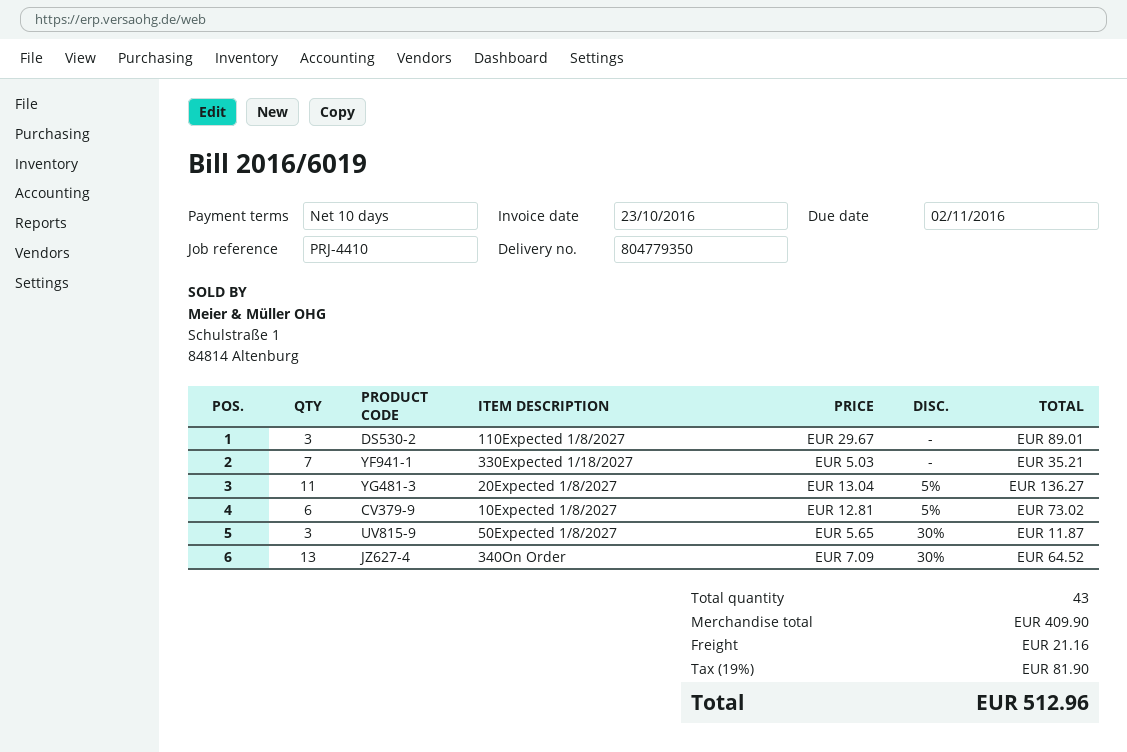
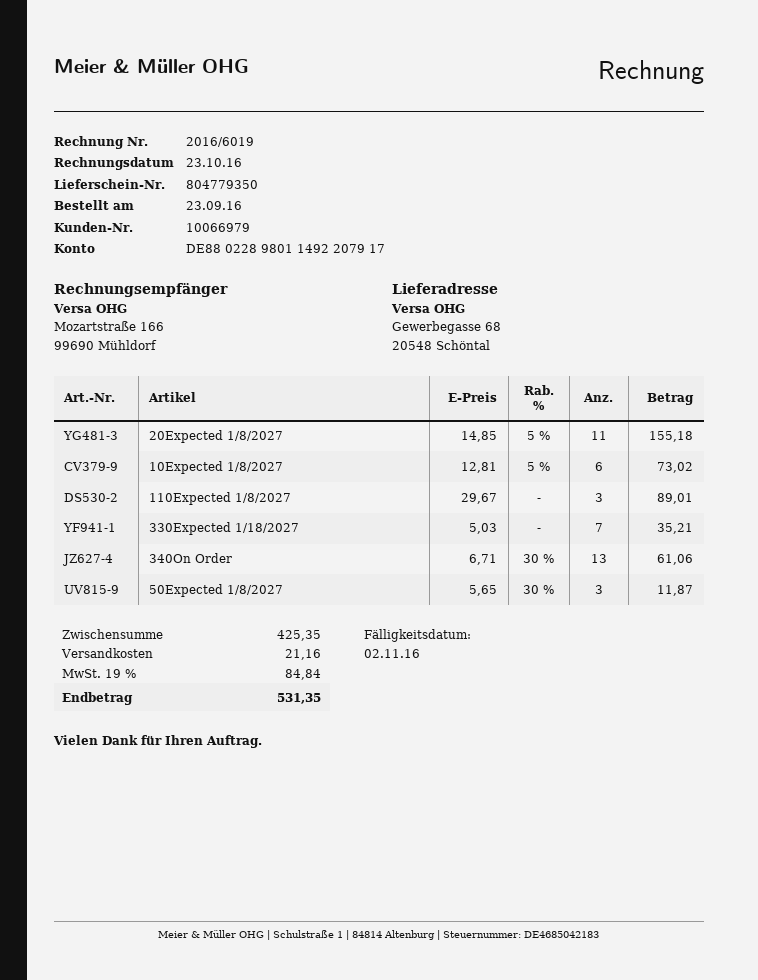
20Expected 1/8/2027: 11 x 13.04 - 5% = 136.27 -> 11 x 14.85 - 5% = 155.18
340On Order: 13 x 7.09 - 30% = 64.52 -> 13 x 6.71 - 30% = 61.06
subtotal: 409.90 -> 425.35
tax: 19% = 81.90 -> 19% = 84.84
total: 512.96 -> 531.35

